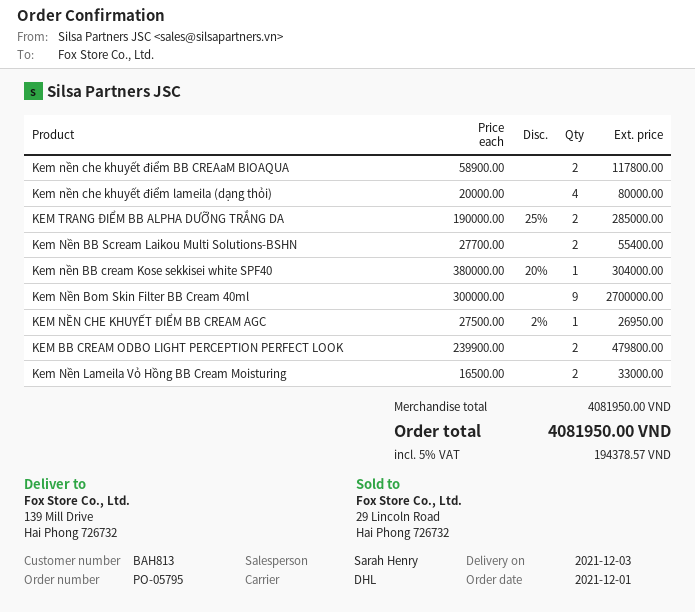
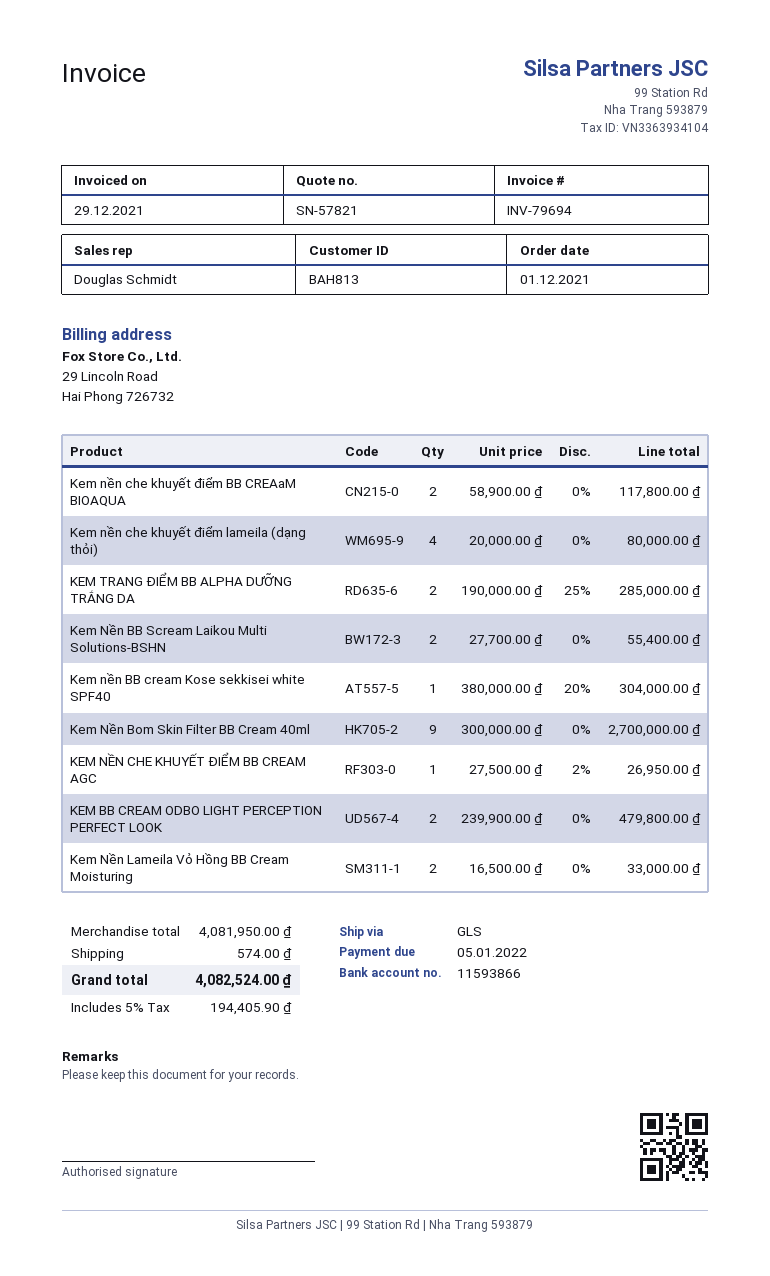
sales rep: Sarah Henry -> Douglas Schmidt
shipping method: DHL -> GLS
shipping: none -> 574.00
tax: 5% = 194378.57 -> 5% = 194405.90
total: 4081950.00 -> 4082524.00

